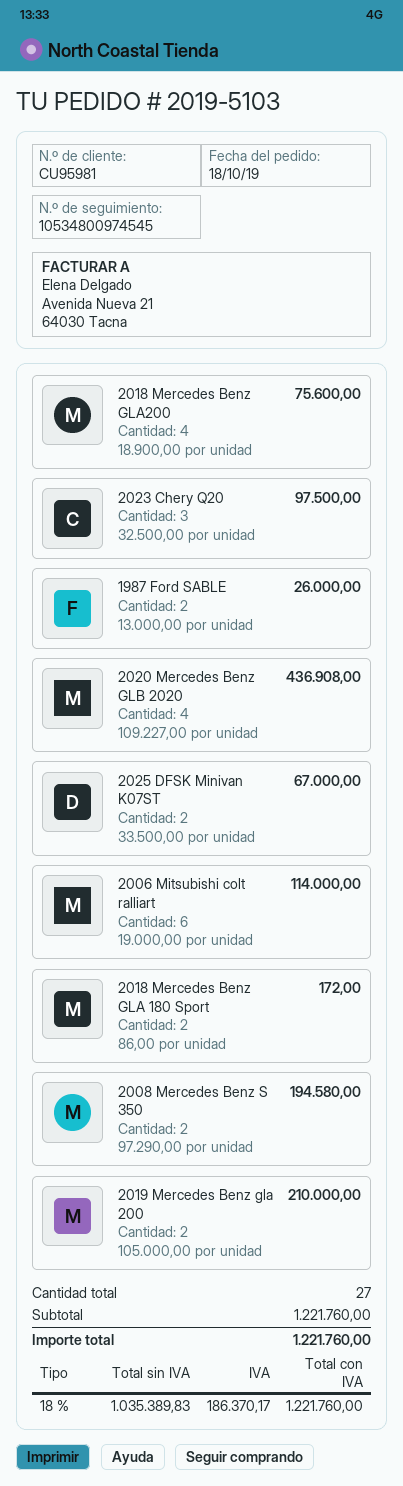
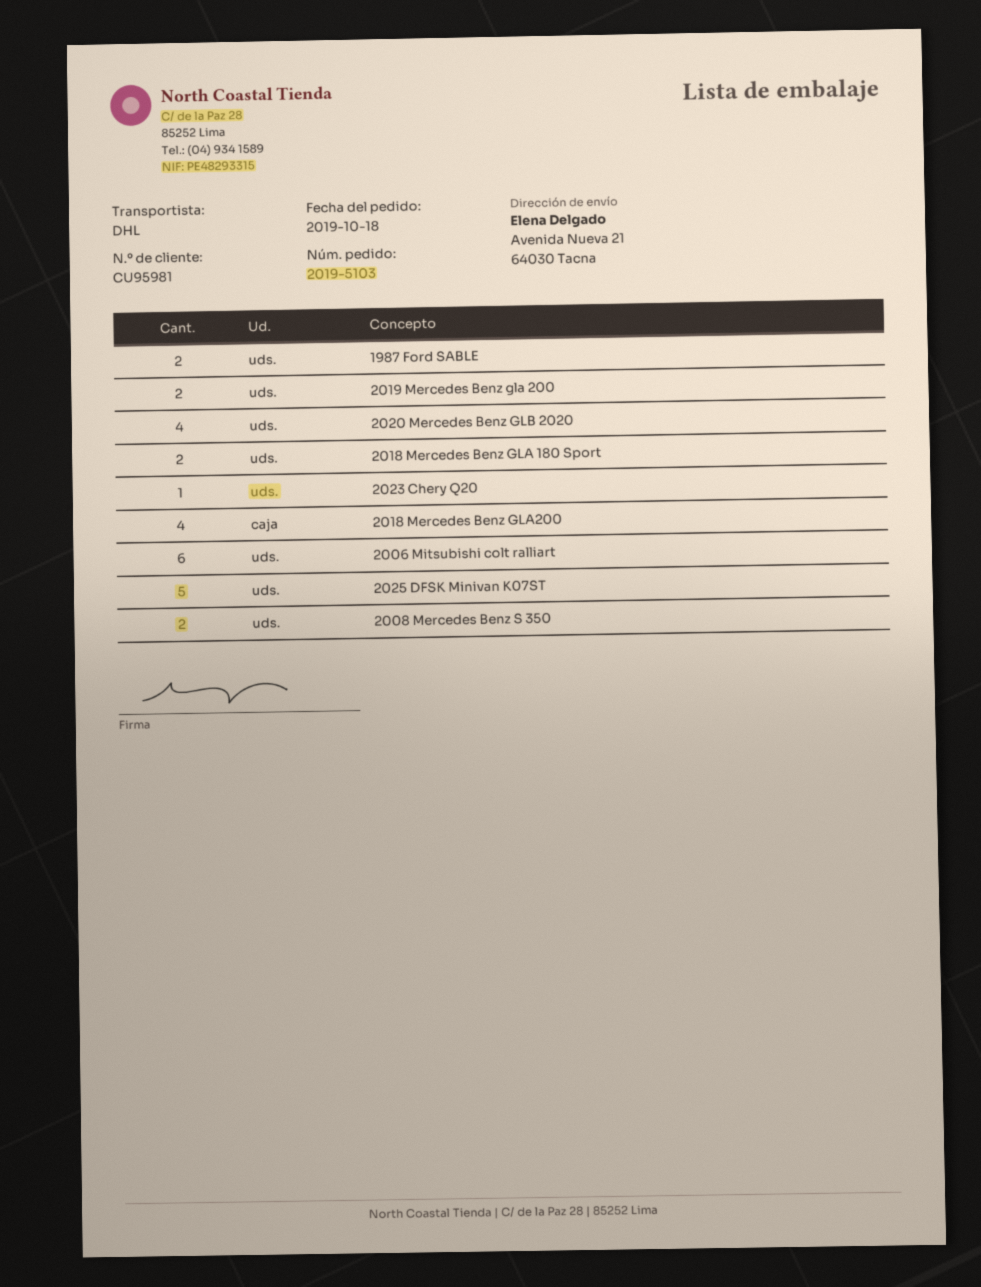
2023 Chery Q20: 3 -> 1
2025 DFSK Minivan K07ST: 2 -> 5

